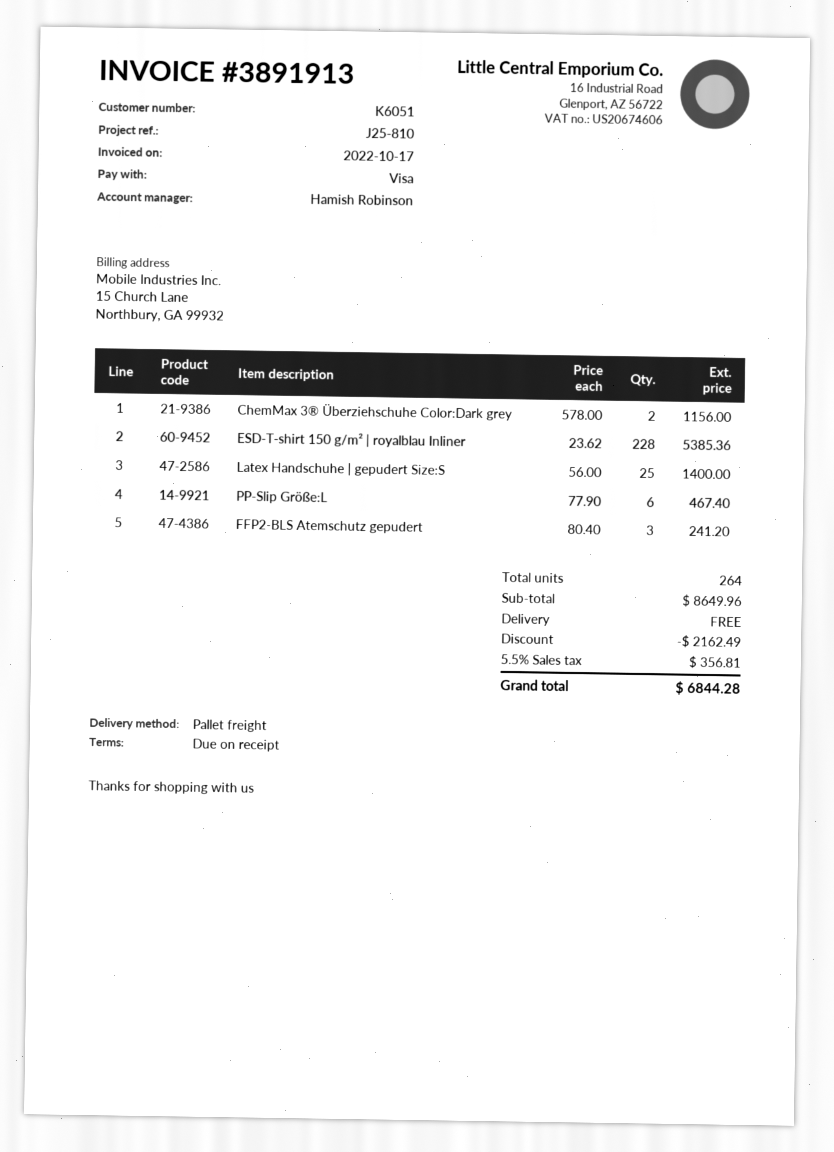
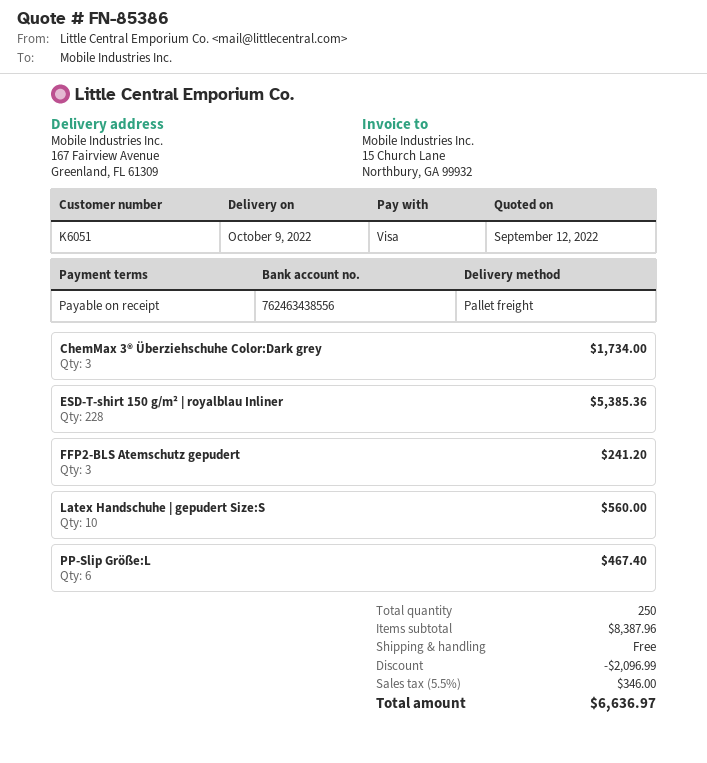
ChemMax 3® Überziehschuhe Color:Dark grey: 2 for 1156.00 -> 3 for 1734.00
Latex Handschuhe | gepudert Size:S: 25 for 1400.00 -> 10 for 560.00
total quantity: 264 -> 250
subtotal: 8649.96 -> 8387.96
discount: 2162.49 -> 2096.99
tax: 5.5% = 356.81 -> 5.5% = 346.00
total: 6844.28 -> 6636.97

